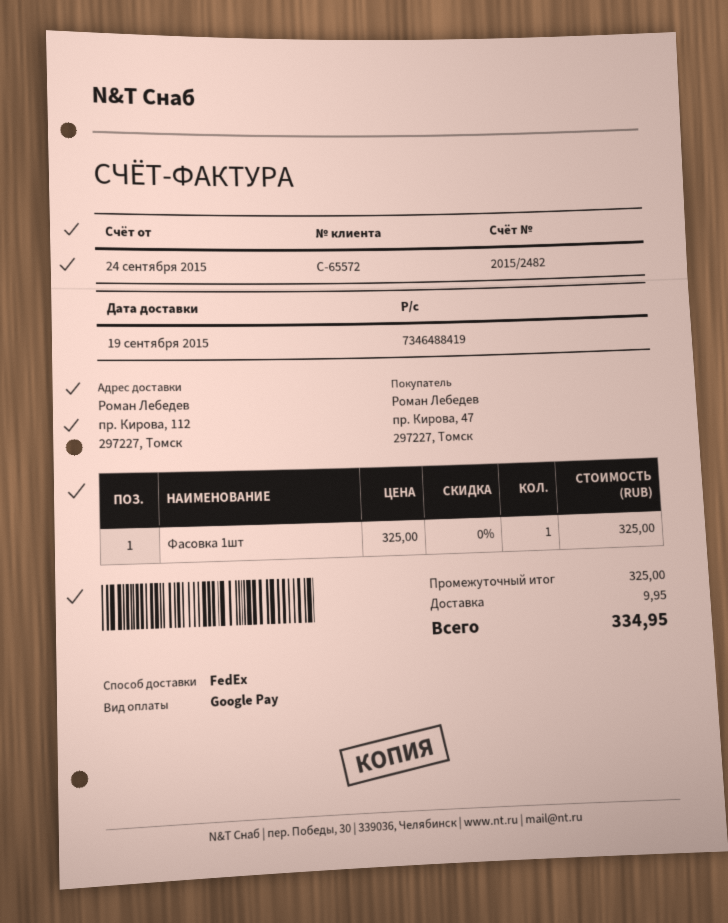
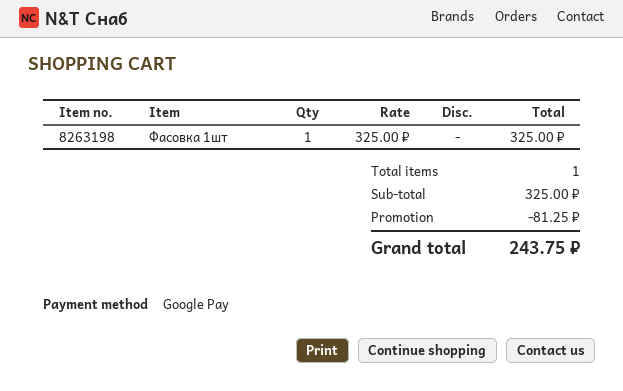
discount: none -> 81.25
shipping: 9.95 -> none
total: 334.95 -> 243.75

